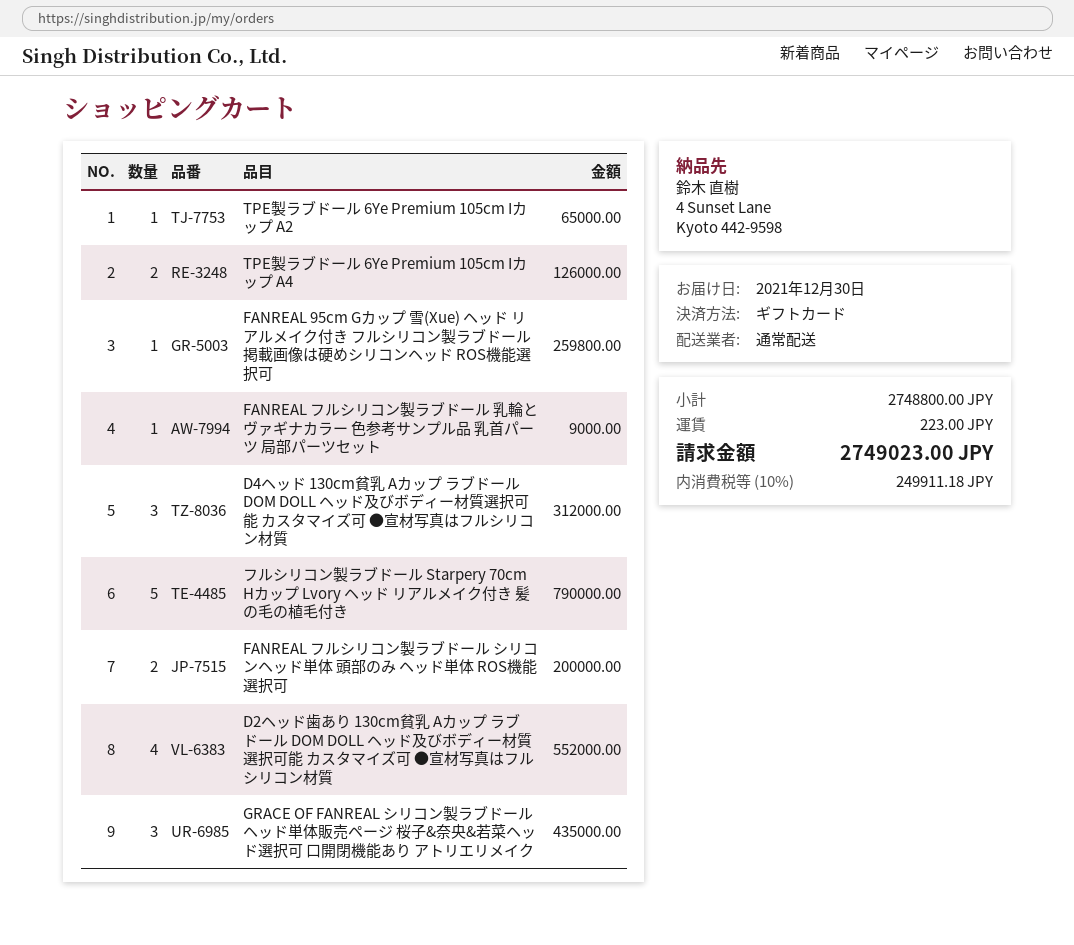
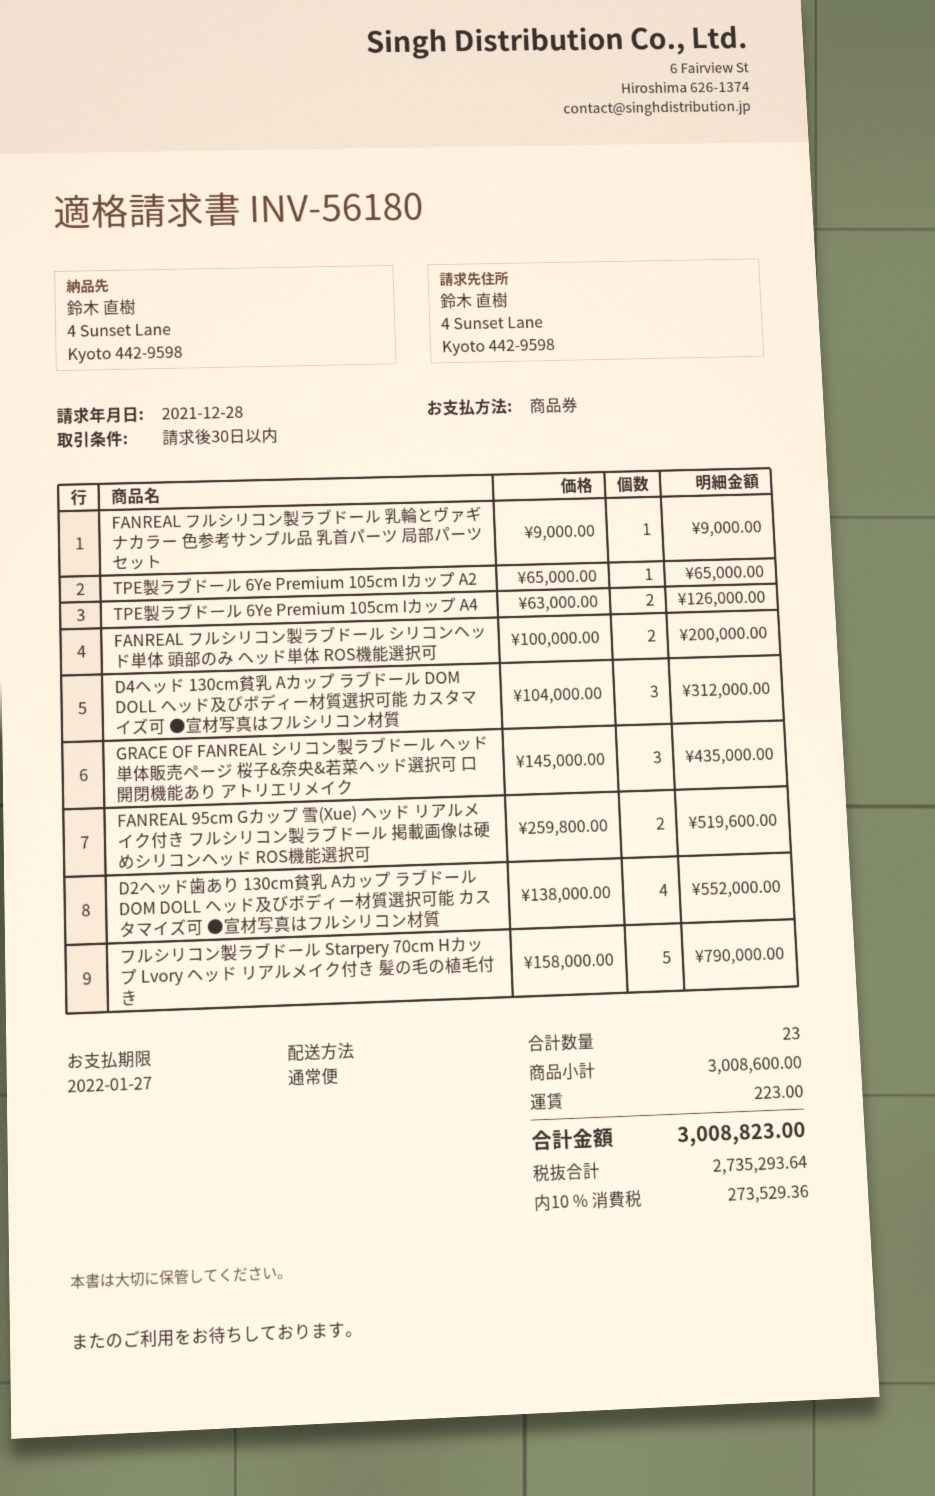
FANREAL 95cm Gカップ 雪(Xue) ヘッド リアルメイク付き フルシリコン製ラブドール 掲載画像は硬めシリコンヘッド ROS機能選択可: 1 for 259800.00 -> 2 for 519600.00
subtotal: 2748800.00 -> 3008600.00
tax: 10% = 249911.18 -> 10% = 273529.36
total: 2749023.00 -> 3008823.00

